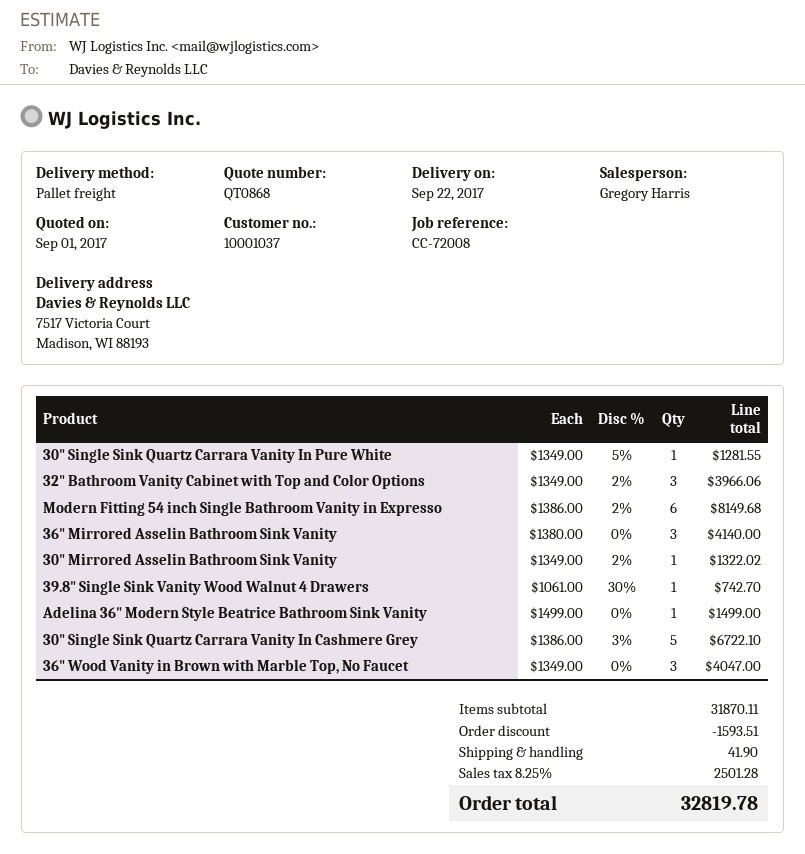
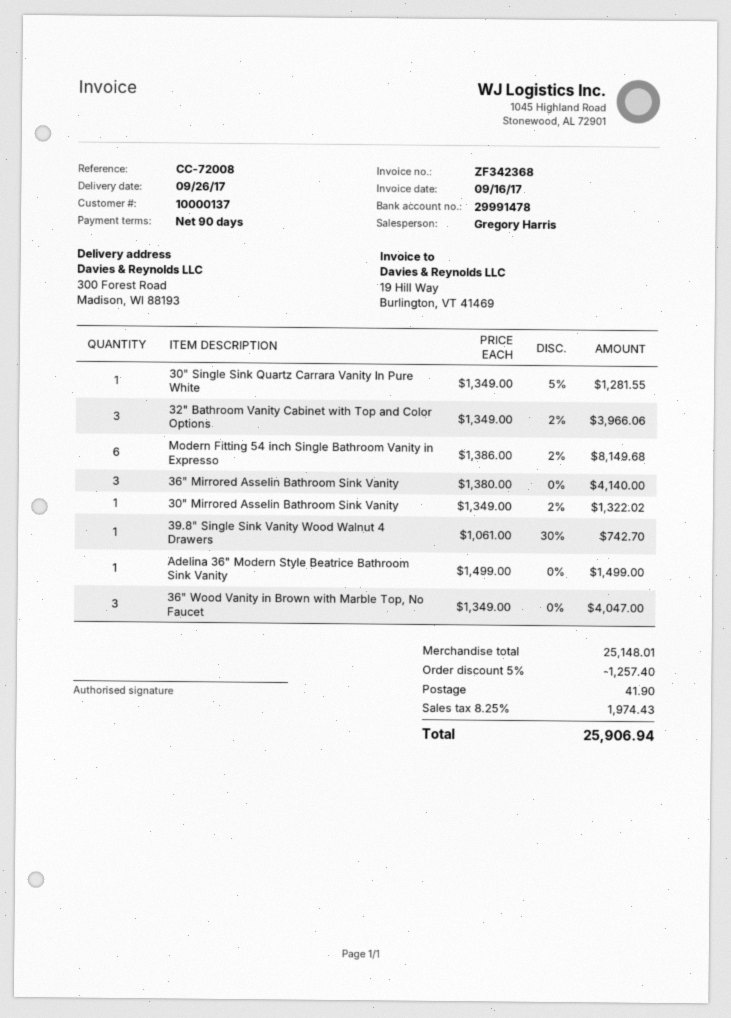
delivery date: 2017-09-22 -> 2017-09-26
customer number: 10001037 -> 10000137
ship to: 7517 Victoria Court, Madison, WI 88193 -> 300 Forest Road, Madison, WI 88193
30" Single Sink Quartz Carrara Vanity In Cashmere Grey: 5 x 1386.00 - 3% = 6722.10 -> none
subtotal: 31870.11 -> 25148.01
discount: 1593.51 -> 1257.40
tax: 8.25% = 2501.28 -> 8.25% = 1974.43
total: 32819.78 -> 25906.94

